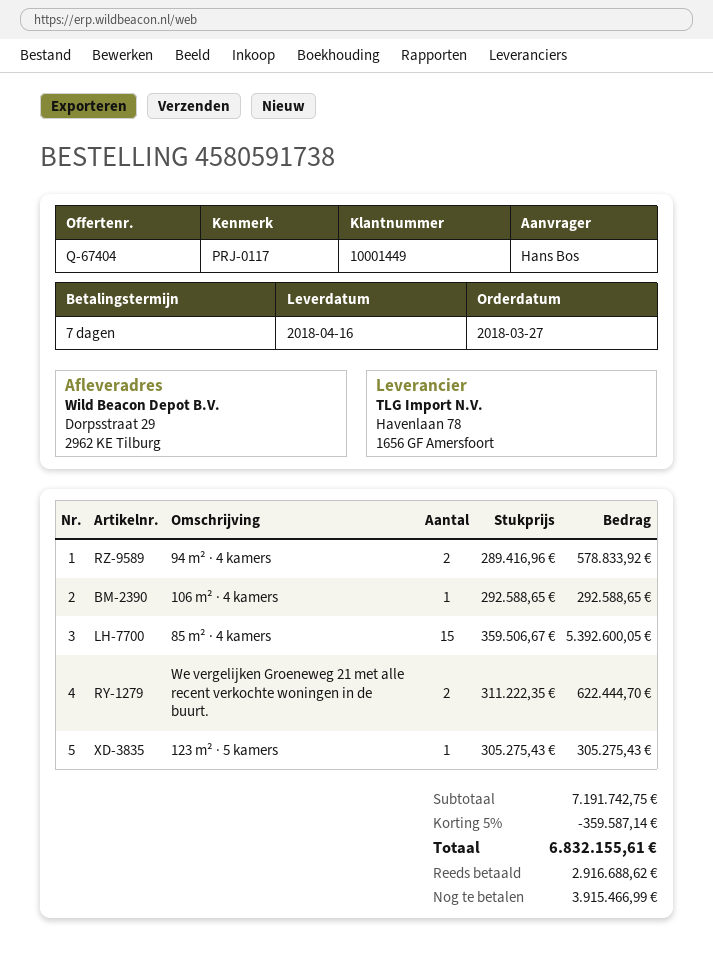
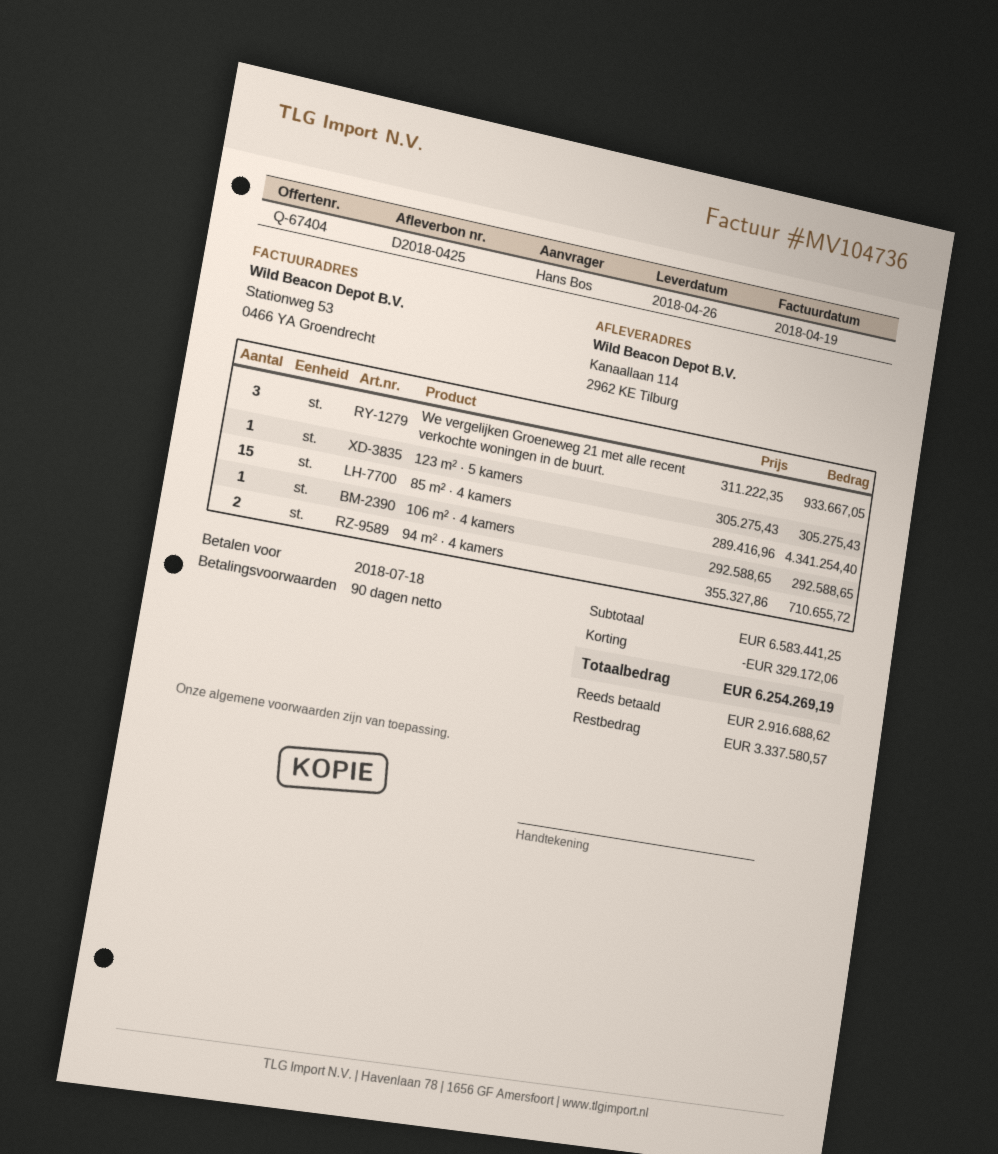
delivery date: 2018-04-16 -> 2018-04-26
payment terms: 7 days -> 90 days
ship to: Dorpsstraat 29, 2962 KE Tilburg -> Kanaallaan 114, 2962 KE Tilburg
94 m² · 4 kamers: 2 x 289416.96 = 578833.92 -> 2 x 355327.86 = 710655.72
85 m² · 4 kamers: 15 x 359506.67 = 5392600.05 -> 15 x 289416.96 = 4341254.40
We vergelijken Groeneweg 21 met alle recent verkochte woningen in de buurt.: 2 x 311222.35 = 622444.70 -> 3 x 311222.35 = 933667.05
subtotal: 7191742.75 -> 6583441.25
discount: 359587.14 -> 329172.06
total: 6832155.61 -> 6254269.19
balance: 3915466.99 -> 3337580.57

